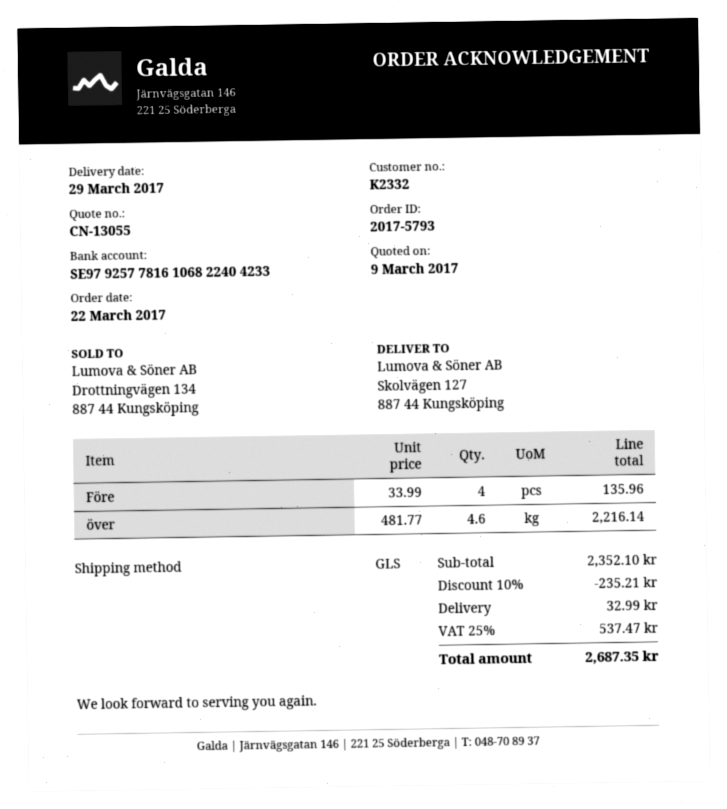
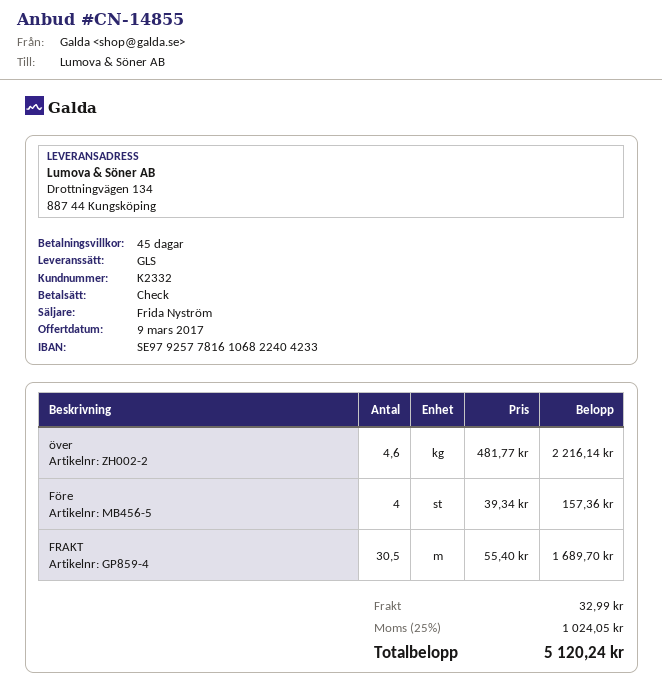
quote number: CN-13055 -> CN-14855
ship to: Skolvägen 127, 887 44 Kungsköping -> Drottningvägen 134, 887 44 Kungsköping
Före: 4 x 33.99 = 135.96 -> 4 x 39.34 = 157.36
FRAKT: none -> 30.5 x 55.40 = 1689.70
discount: 10% = 235.21 -> none
tax: 25% = 537.47 -> 25% = 1024.05
total: 2687.35 -> 5120.24

